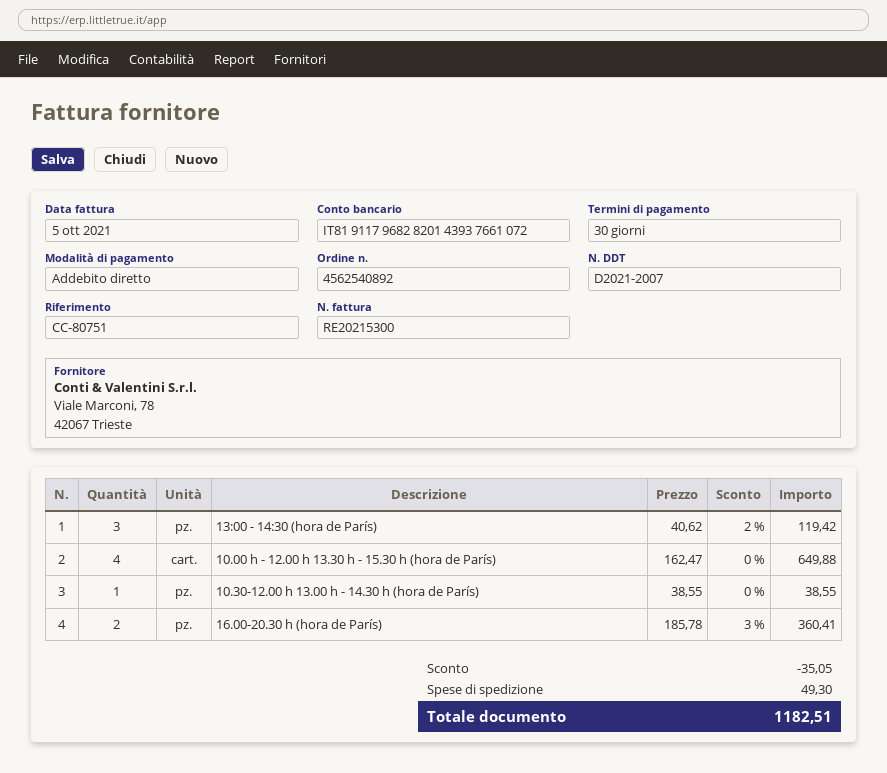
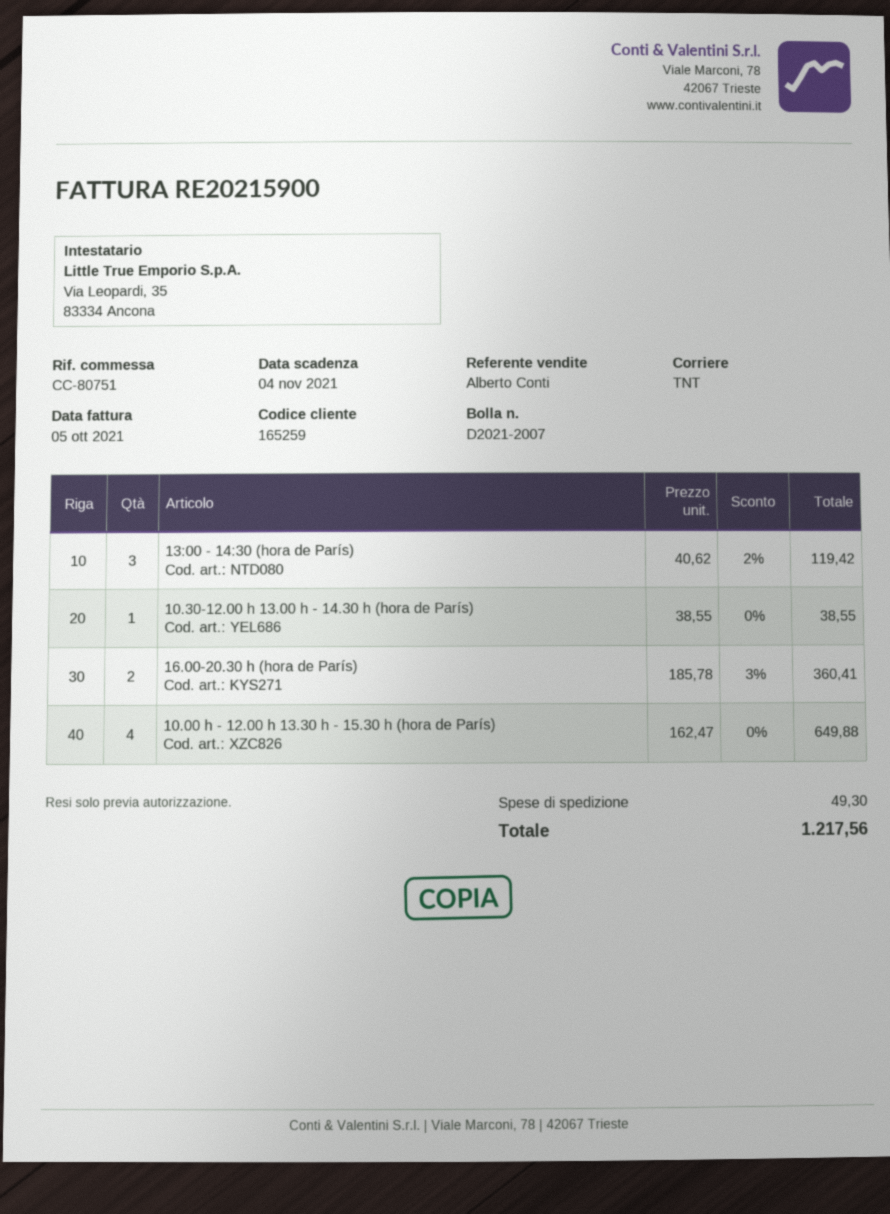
invoice number: RE20215300 -> RE20215900
discount: 35.05 -> none
total: 1182.51 -> 1217.56

